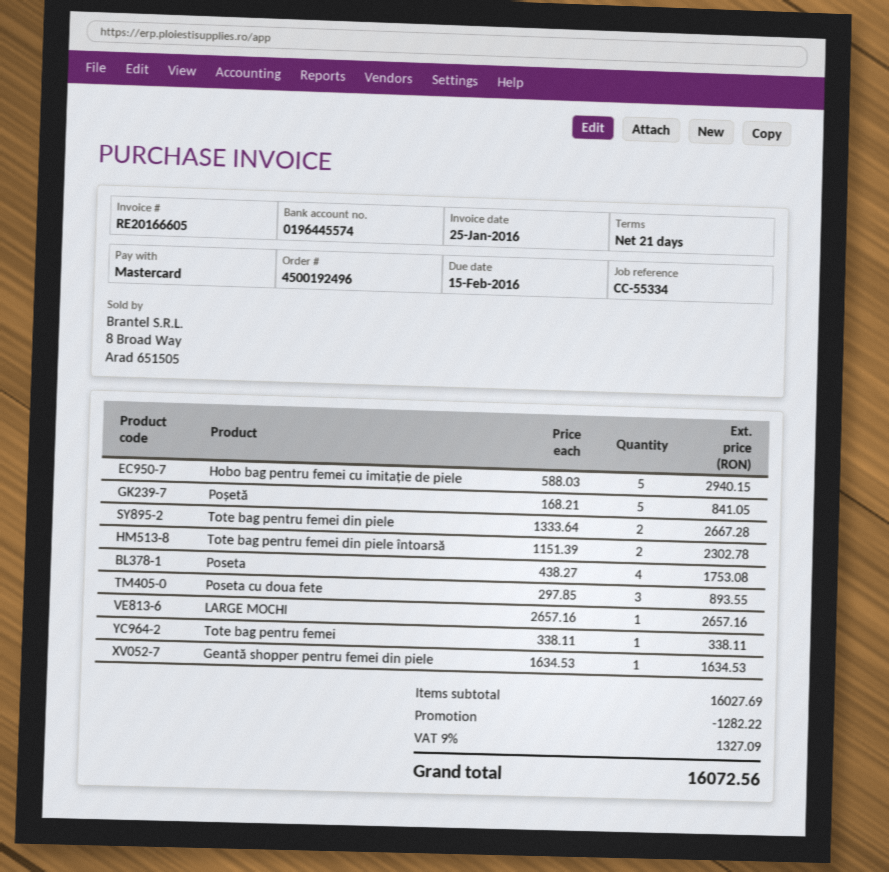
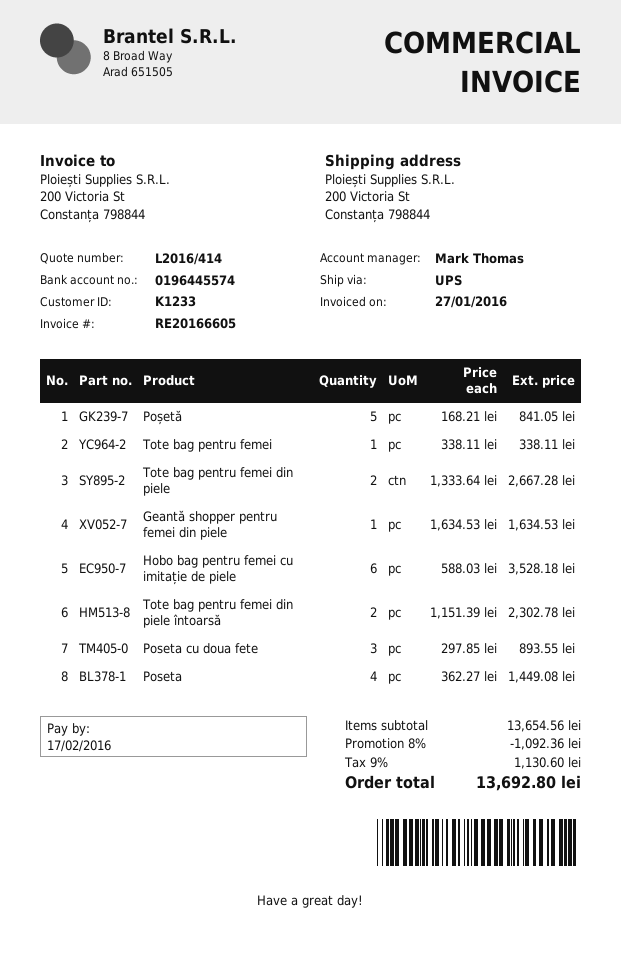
invoice date: 2016-01-25 -> 2016-01-27
due date: 2016-02-15 -> 2016-02-17
Hobo bag pentru femei cu imitație de piele: 5 x 588.03 = 2940.15 -> 6 x 588.03 = 3528.18
Poseta: 4 x 438.27 = 1753.08 -> 4 x 362.27 = 1449.08
LARGE MOCHI: 1 x 2657.16 = 2657.16 -> none
subtotal: 16027.69 -> 13654.56
discount: 1282.22 -> 1092.36
tax: 9% = 1327.09 -> 9% = 1130.60
total: 16072.56 -> 13692.80

